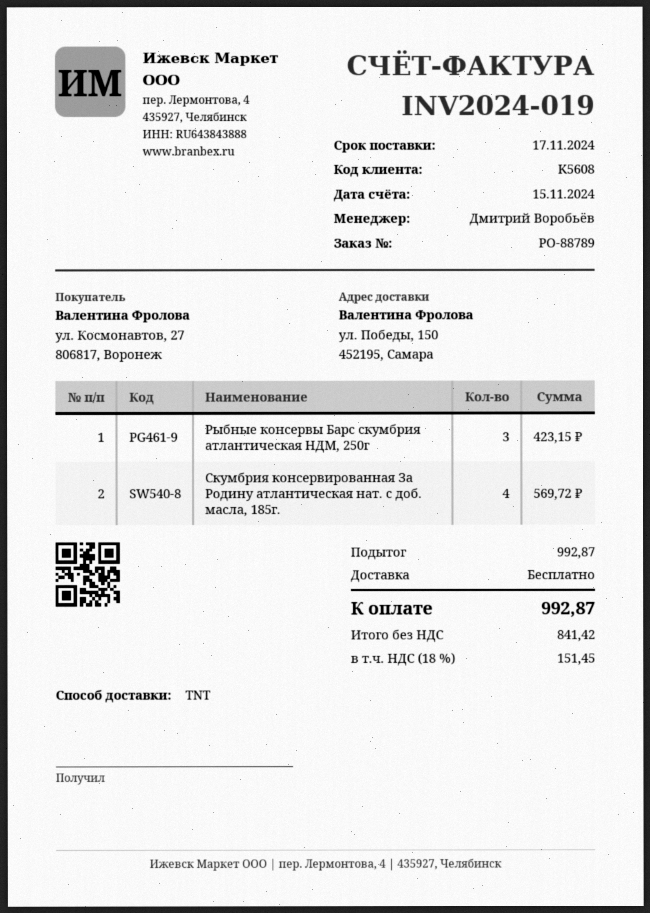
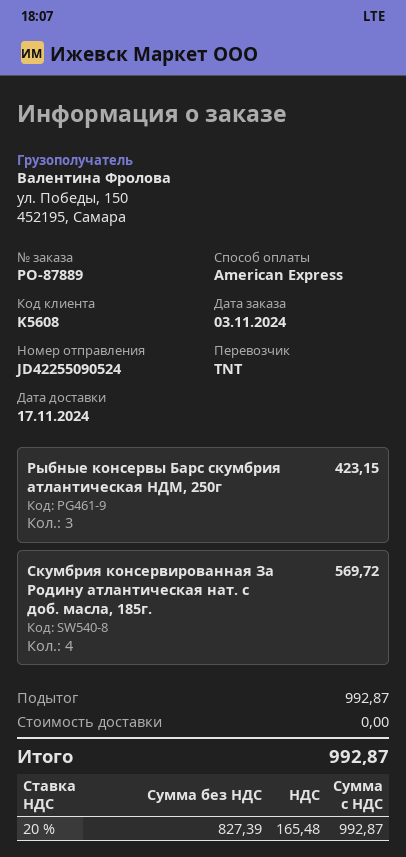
order number: PO-88789 -> PO-87889
net: 841.42 -> 827.39
tax: 18% = 151.45 -> 20% = 165.48

